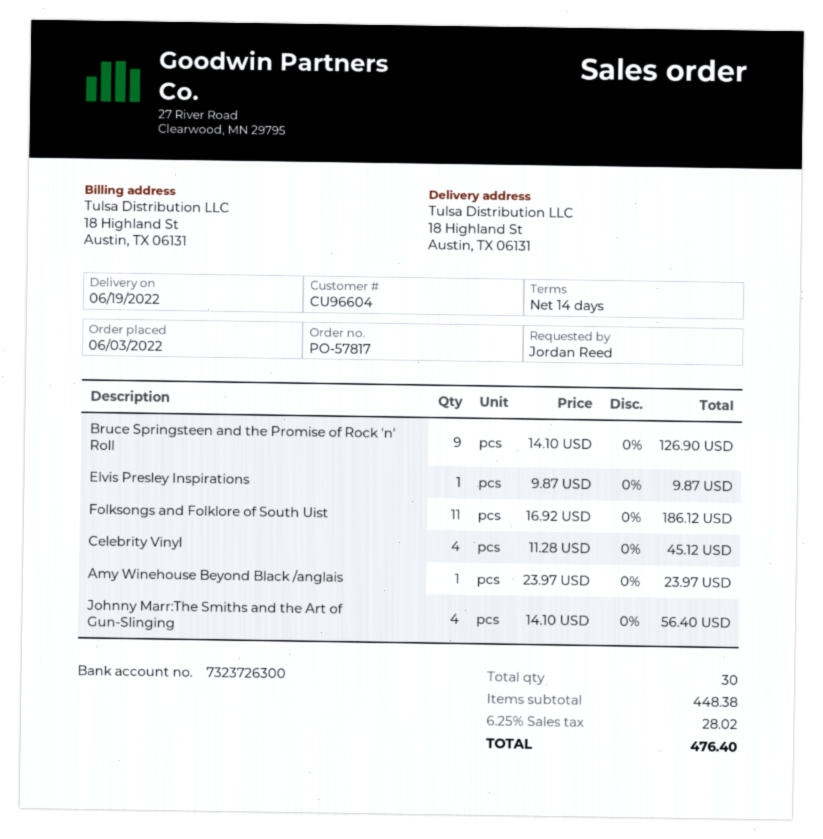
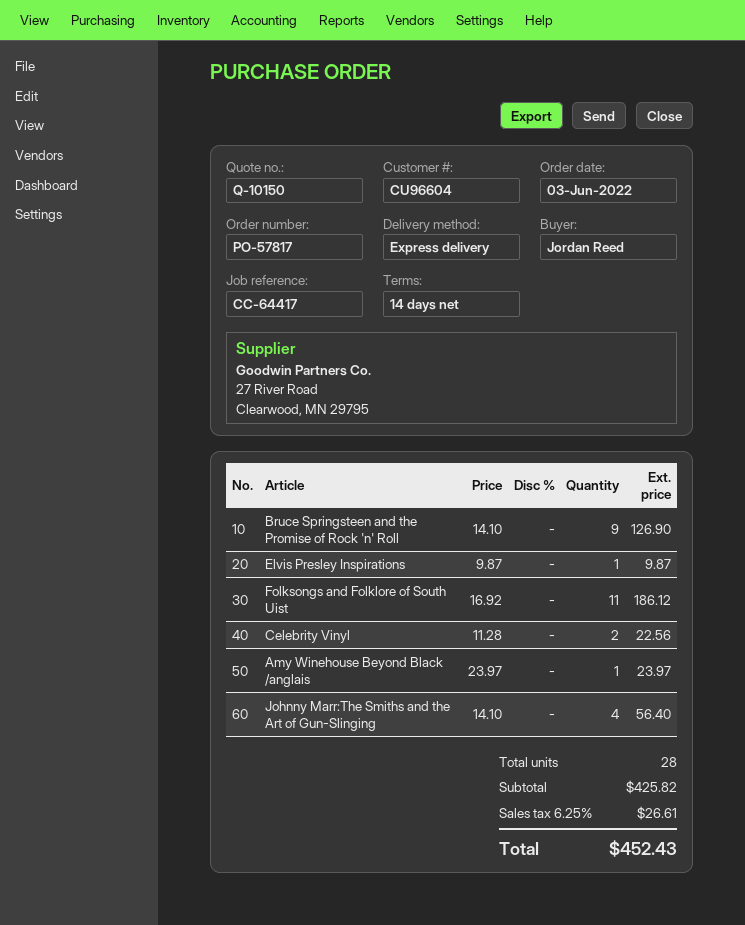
Celebrity Vinyl: 4 x 11.28 = 45.12 -> 2 x 11.28 = 22.56
total quantity: 30 -> 28
subtotal: 448.38 -> 425.82
tax: 6.25% = 28.02 -> 6.25% = 26.61
total: 476.40 -> 452.43

